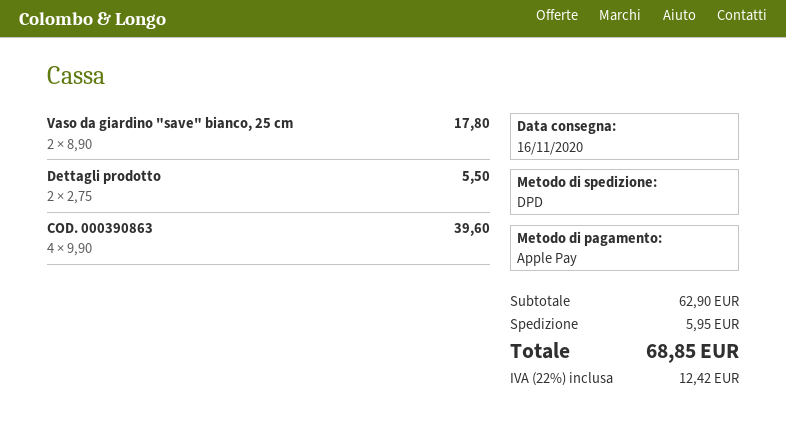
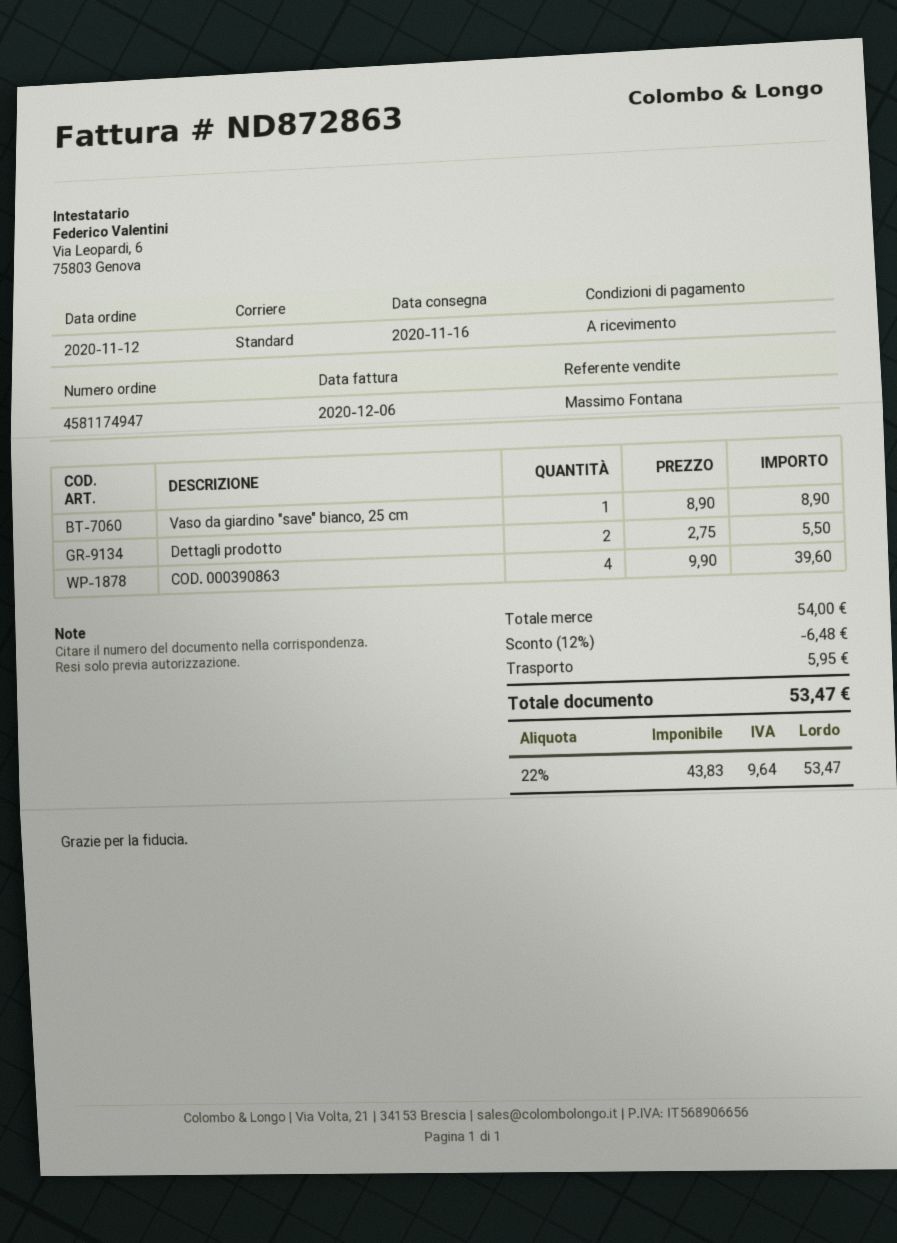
shipping method: DPD -> standard
Vaso da giardino "save" bianco, 25 cm: 2 x 8.90 = 17.80 -> 1 x 8.90 = 8.90
subtotal: 62.90 -> 54.00
discount: none -> 12% = 6.48
tax: 22% = 12.42 -> 22% = 9.64
total: 68.85 -> 53.47

